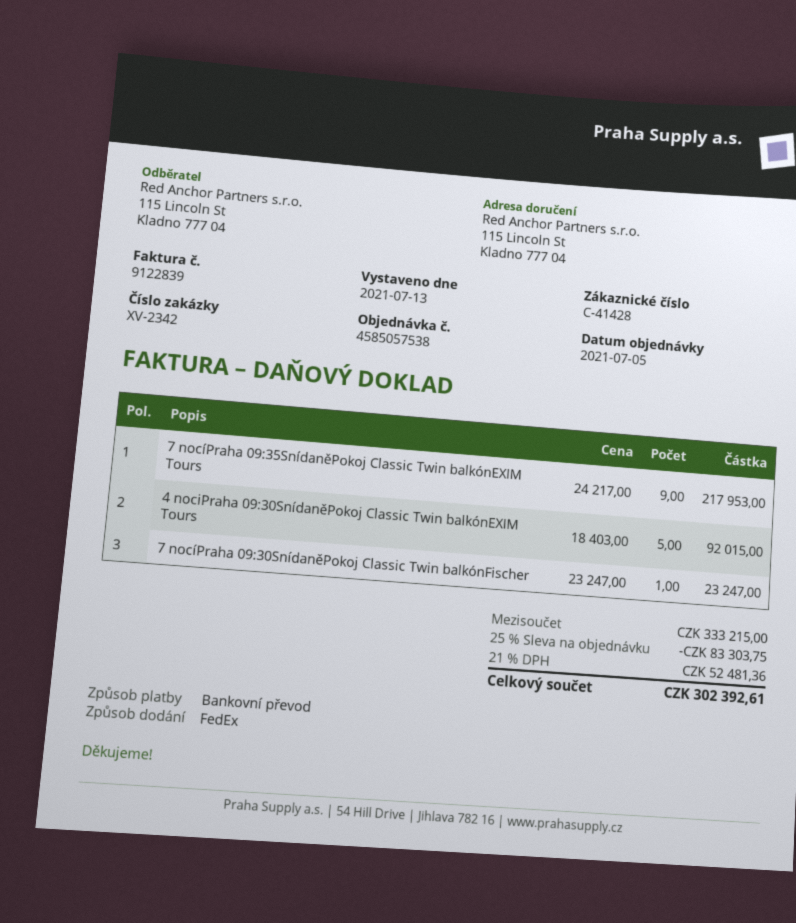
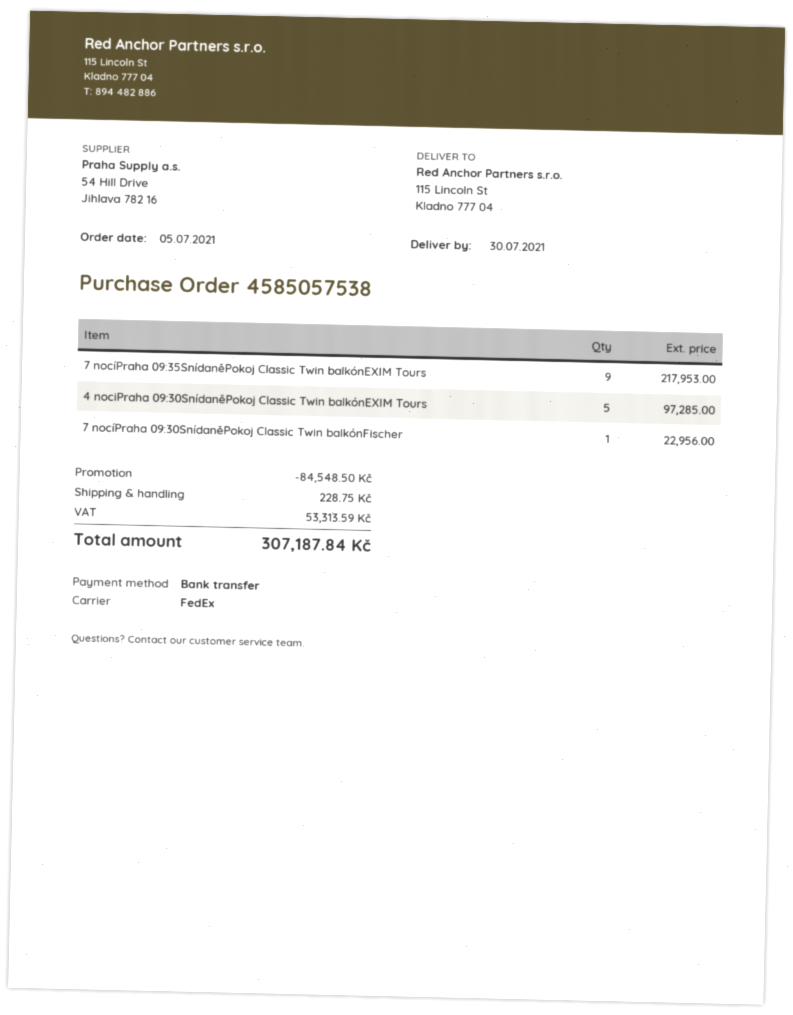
4 nociPraha 09:30SnídaněPokoj Classic Twin balkónEXIM Tours: 5 for 92015.00 -> 5 for 97285.00
7 nocíPraha 09:30SnídaněPokoj Classic Twin balkónFischer: 1 for 23247.00 -> 1 for 22956.00
discount: 83303.75 -> 84548.50
shipping: none -> 228.75
tax: 52481.36 -> 53313.59
total: 302392.61 -> 307187.84

